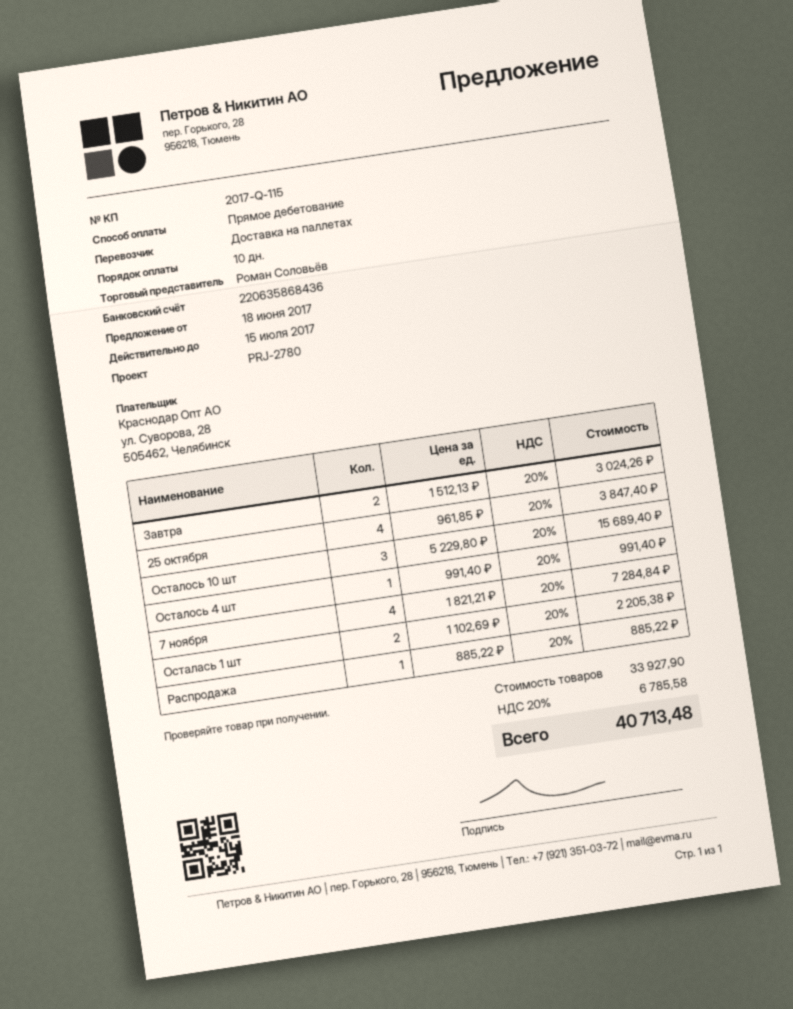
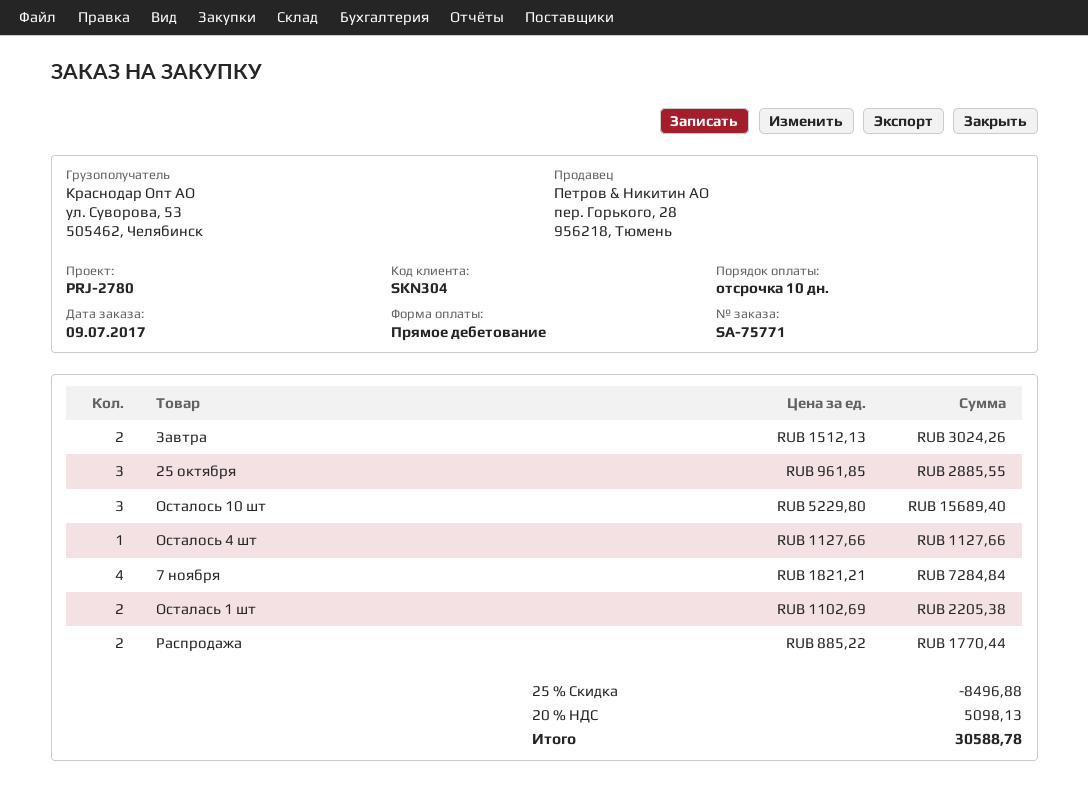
25 октября: 4 x 961.85 = 3847.40 -> 3 x 961.85 = 2885.55
Осталось 4 шт: 1 x 991.40 = 991.40 -> 1 x 1127.66 = 1127.66
Распродажа: 1 x 885.22 = 885.22 -> 2 x 885.22 = 1770.44
discount: none -> 25% = 8496.88
tax: 20% = 6785.58 -> 20% = 5098.13
total: 40713.48 -> 30588.78

